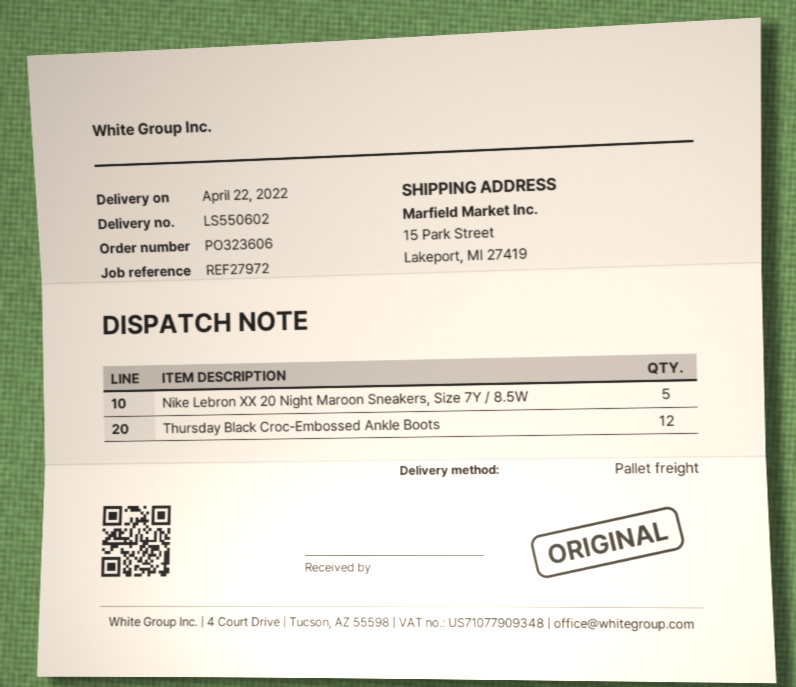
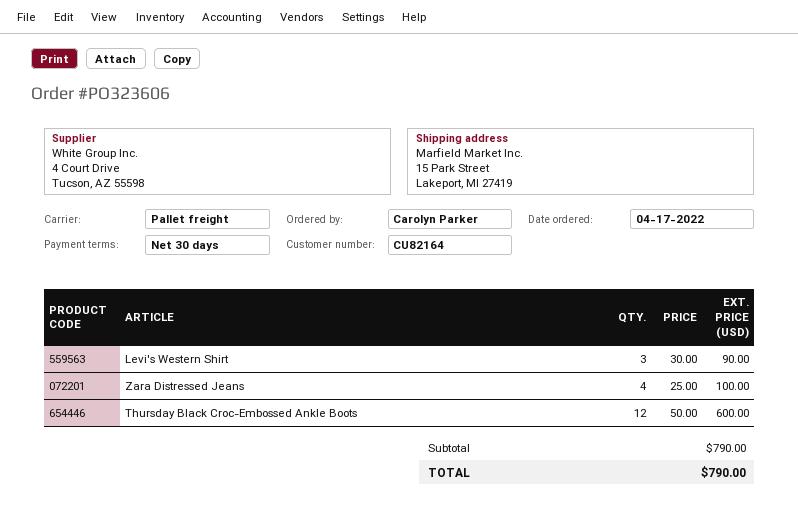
Nike Lebron XX 20 Night Maroon Sneakers, Size 7Y / 8.5W: 5 -> none
Levi's Western Shirt: none -> 3
Zara Distressed Jeans: none -> 4

